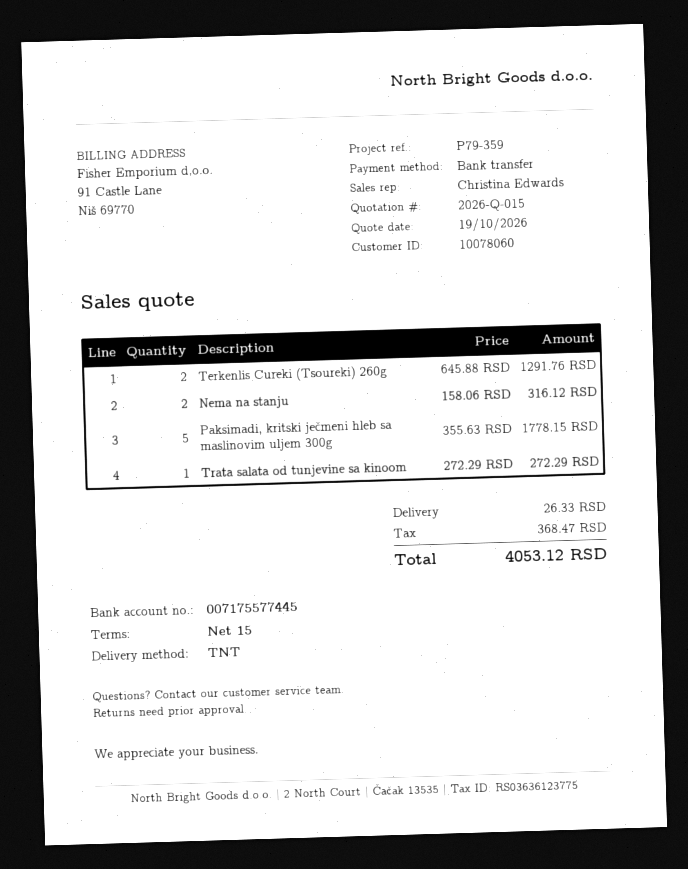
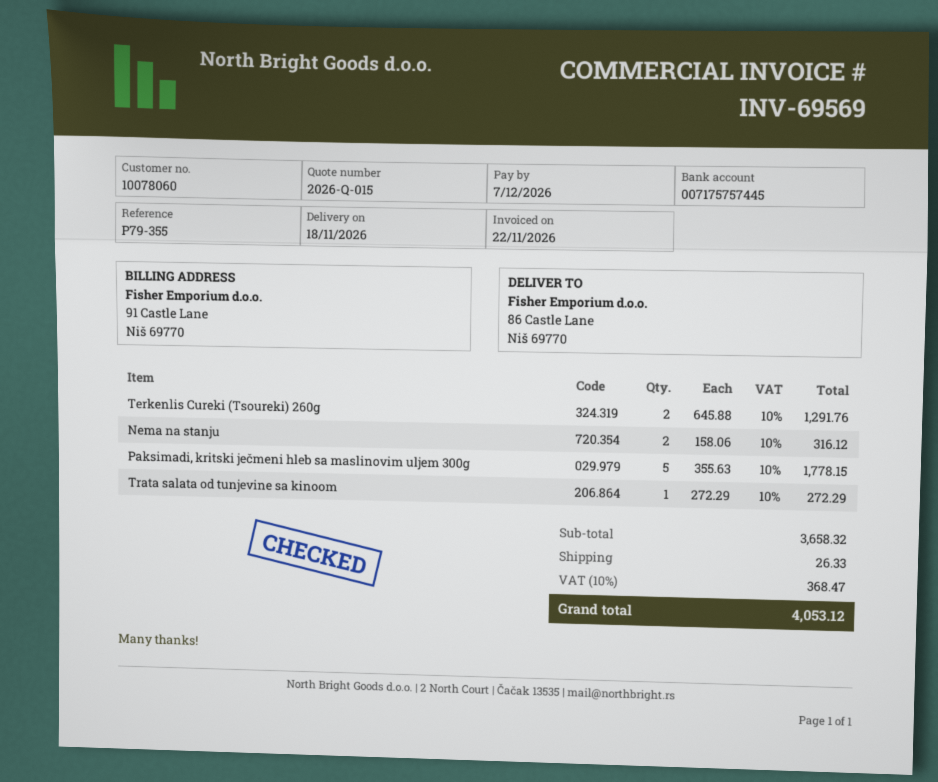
reference: P79-359 -> P79-355
bank account: 007175577445 -> 007175757445

